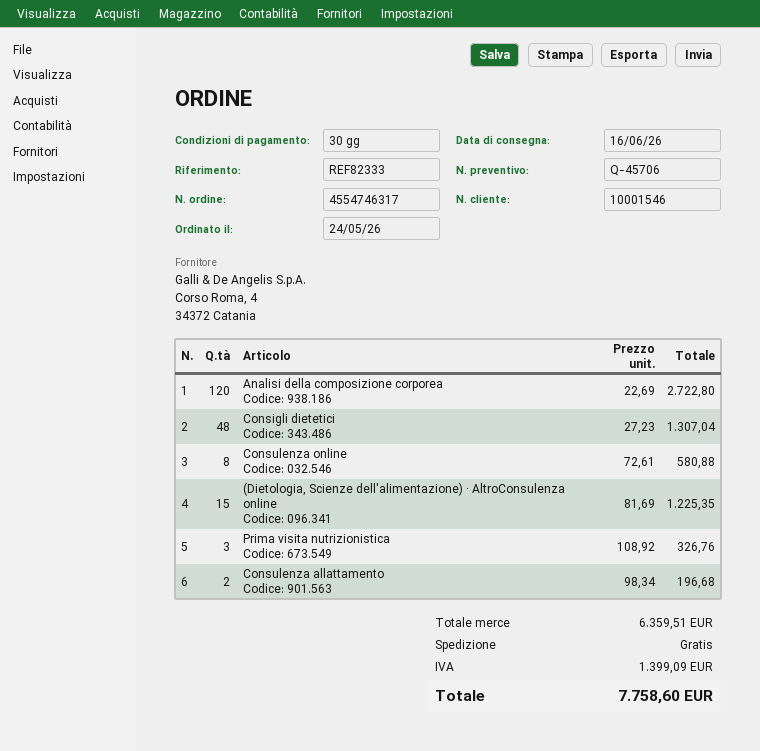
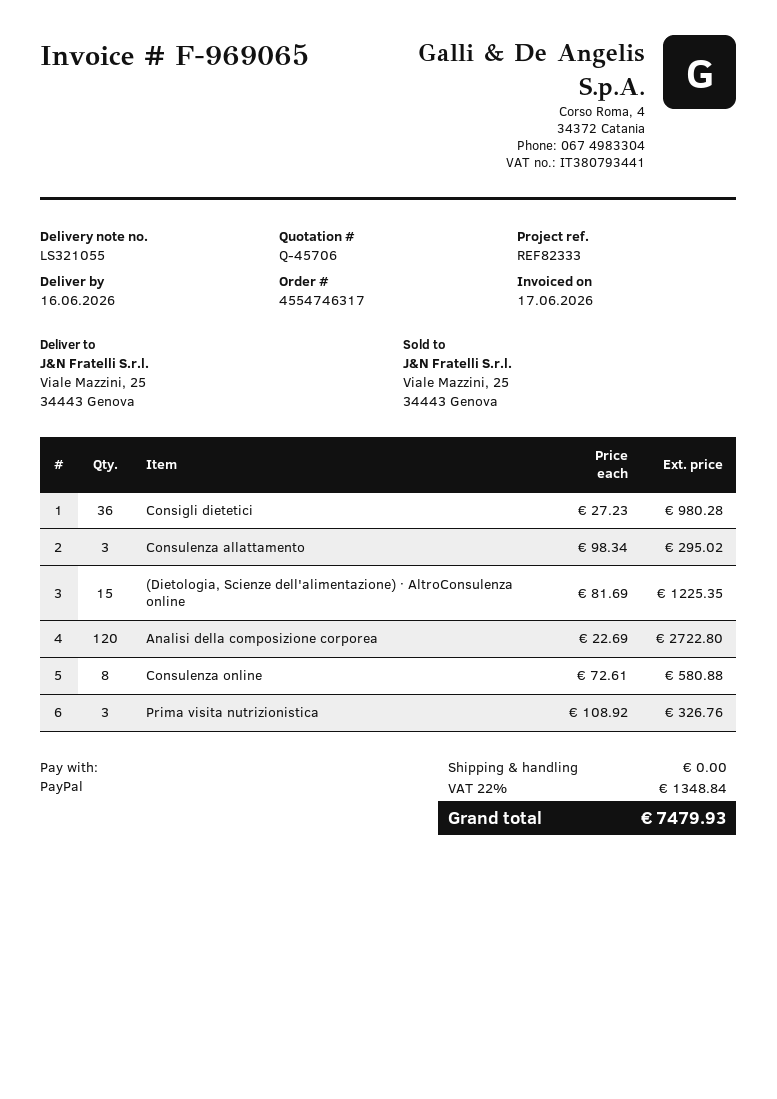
Consigli dietetici: 48 x 27.23 = 1307.04 -> 36 x 27.23 = 980.28
Consulenza allattamento: 2 x 98.34 = 196.68 -> 3 x 98.34 = 295.02
tax: 1399.09 -> 1348.84
total: 7758.60 -> 7479.93

